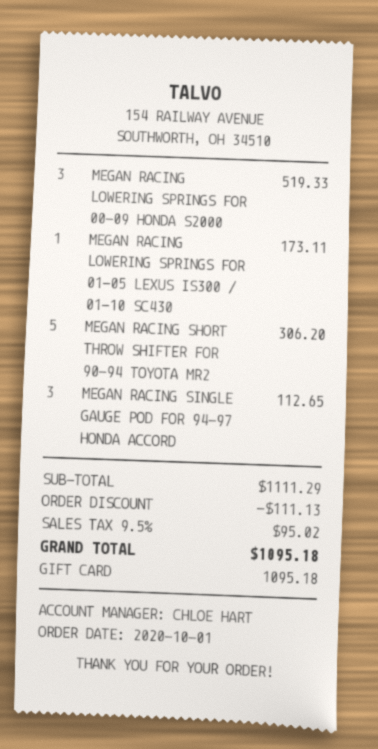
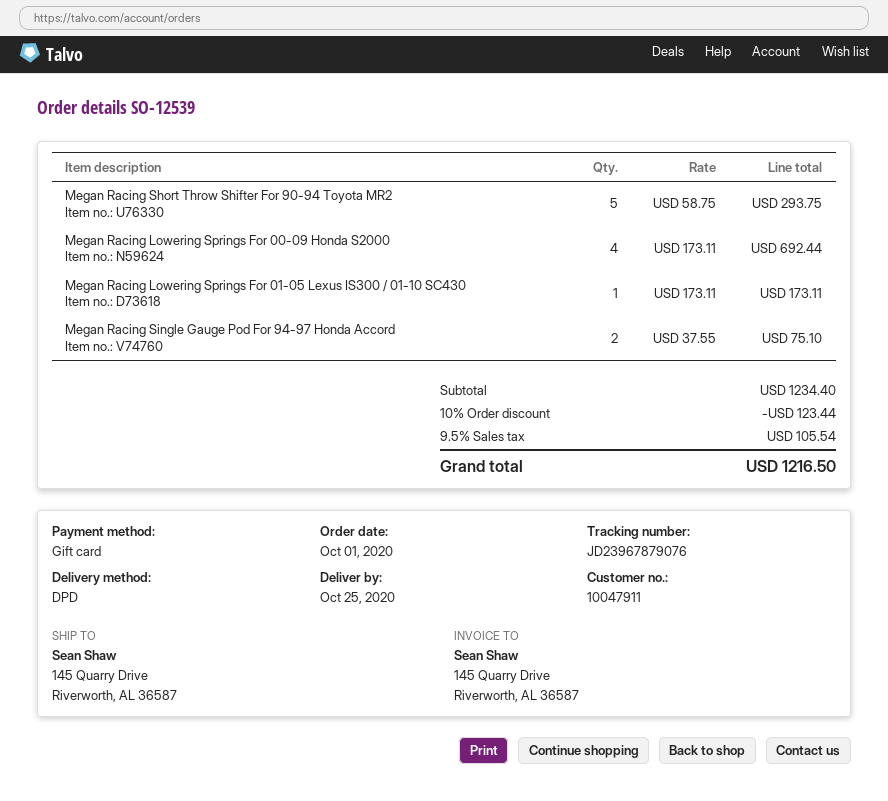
MEGAN RACING LOWERING SPRINGS FOR 00-09 HONDA S2000: 3 for 519.33 -> 4 for 692.44
MEGAN RACING SHORT THROW SHIFTER FOR 90-94 TOYOTA MR2: 5 for 306.20 -> 5 for 293.75
MEGAN RACING SINGLE GAUGE POD FOR 94-97 HONDA ACCORD: 3 for 112.65 -> 2 for 75.10
subtotal: 1111.29 -> 1234.40
discount: 111.13 -> 123.44
tax: 9.5% = 95.02 -> 9.5% = 105.54
total: 1095.18 -> 1216.50

